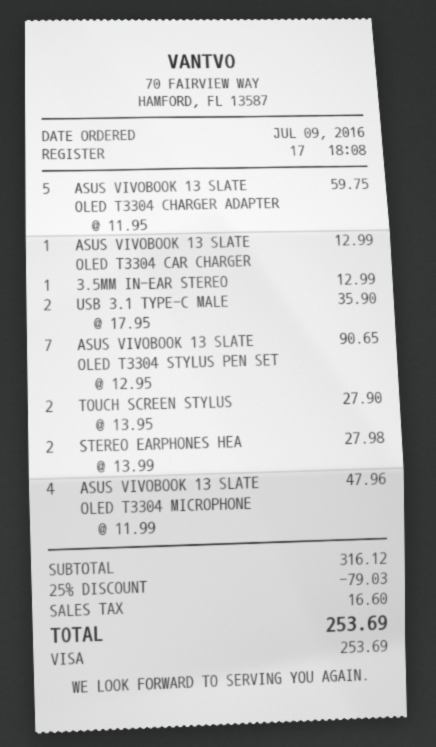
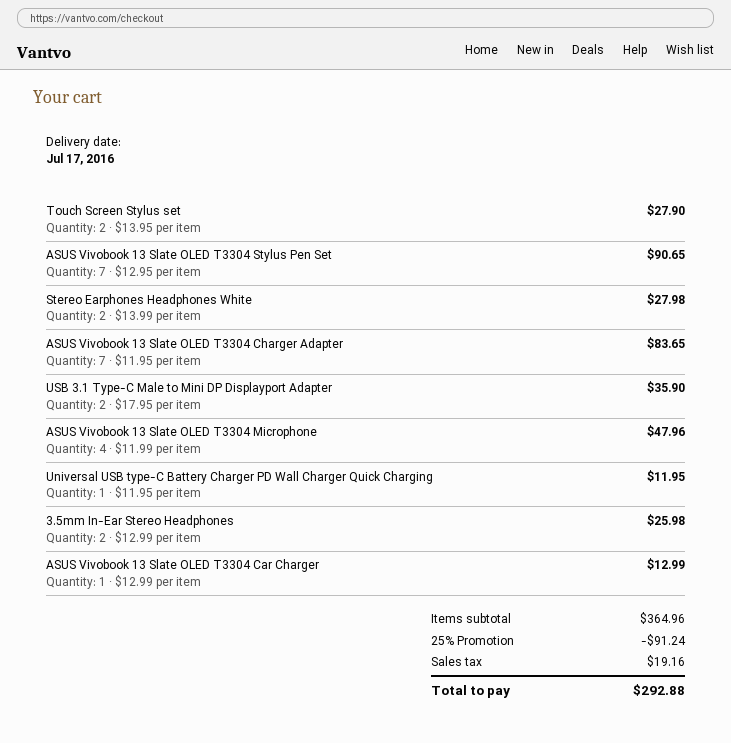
ASUS VIVOBOOK 13 SLATE OLED T3304 CHARGER ADAPTER: 5 x 11.95 = 59.75 -> 7 x 11.95 = 83.65
3.5MM IN-EAR STEREO: 1 x 12.99 = 12.99 -> 2 x 12.99 = 25.98
Universal USB type-C Battery Charger PD Wall Charger Quick Charging: none -> 1 x 11.95 = 11.95
subtotal: 316.12 -> 364.96
discount: 25% = 79.03 -> 25% = 91.24
tax: 16.60 -> 19.16
total: 253.69 -> 292.88

